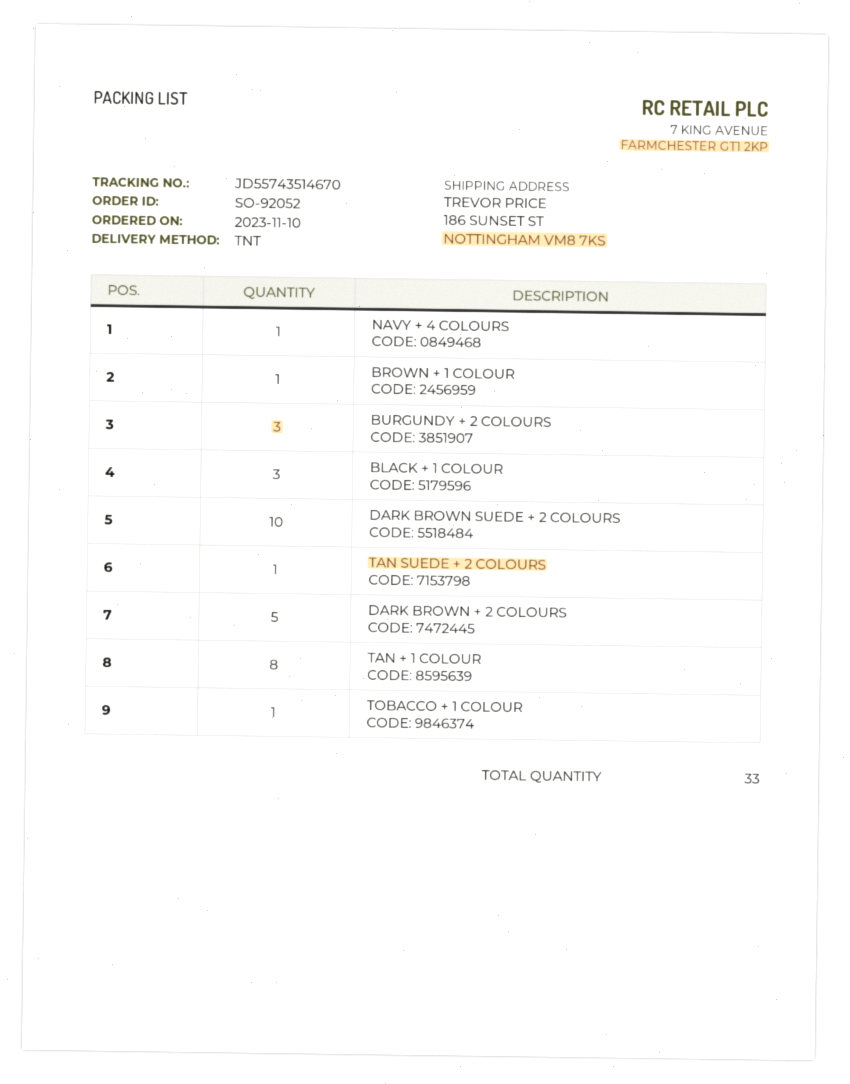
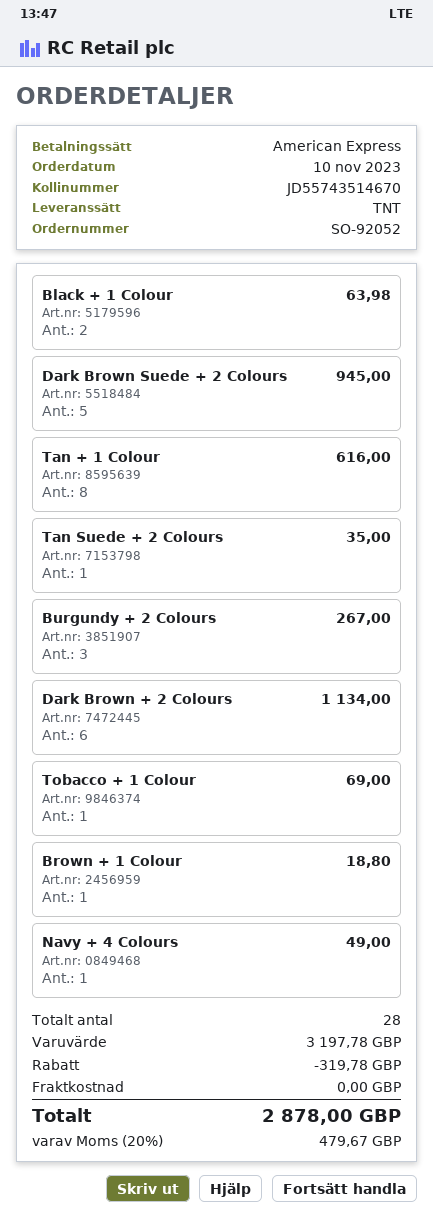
BLACK + 1 COLOUR: 3 -> 2
DARK BROWN SUEDE + 2 COLOURS: 10 -> 5
DARK BROWN + 2 COLOURS: 5 -> 6
total quantity: 33 -> 28

